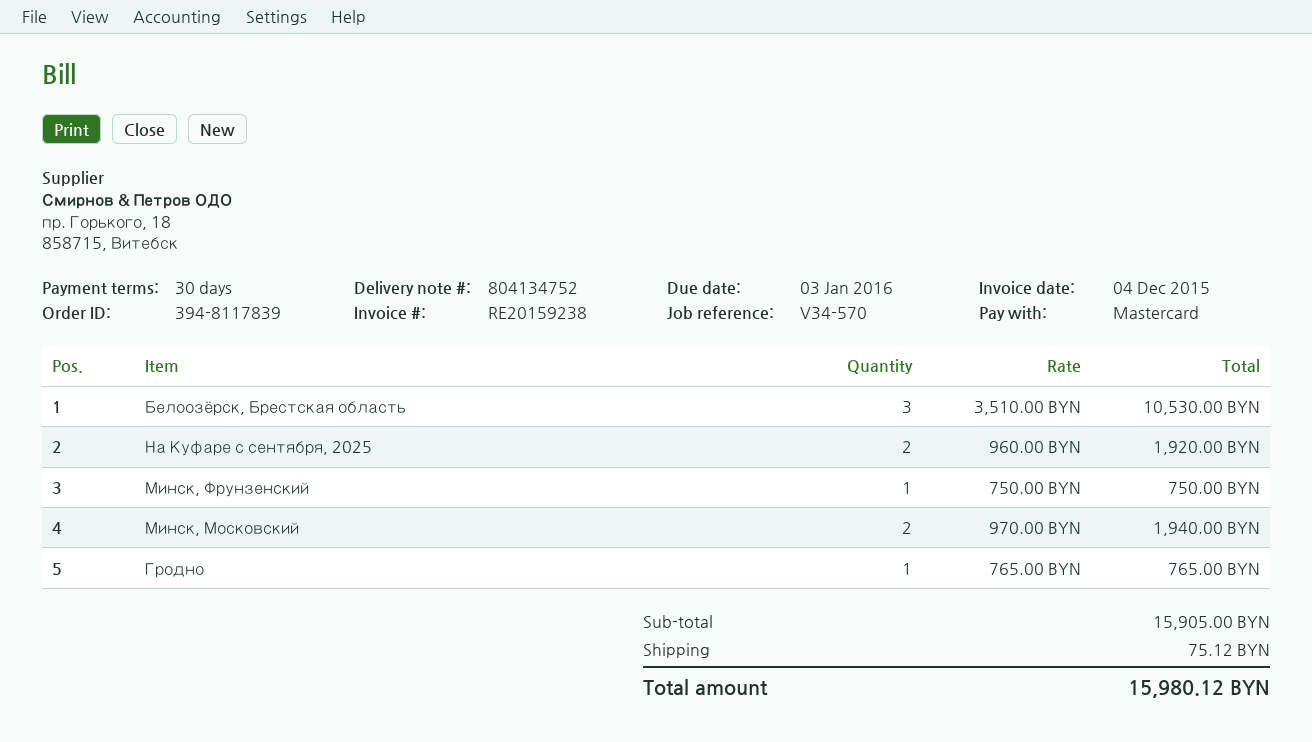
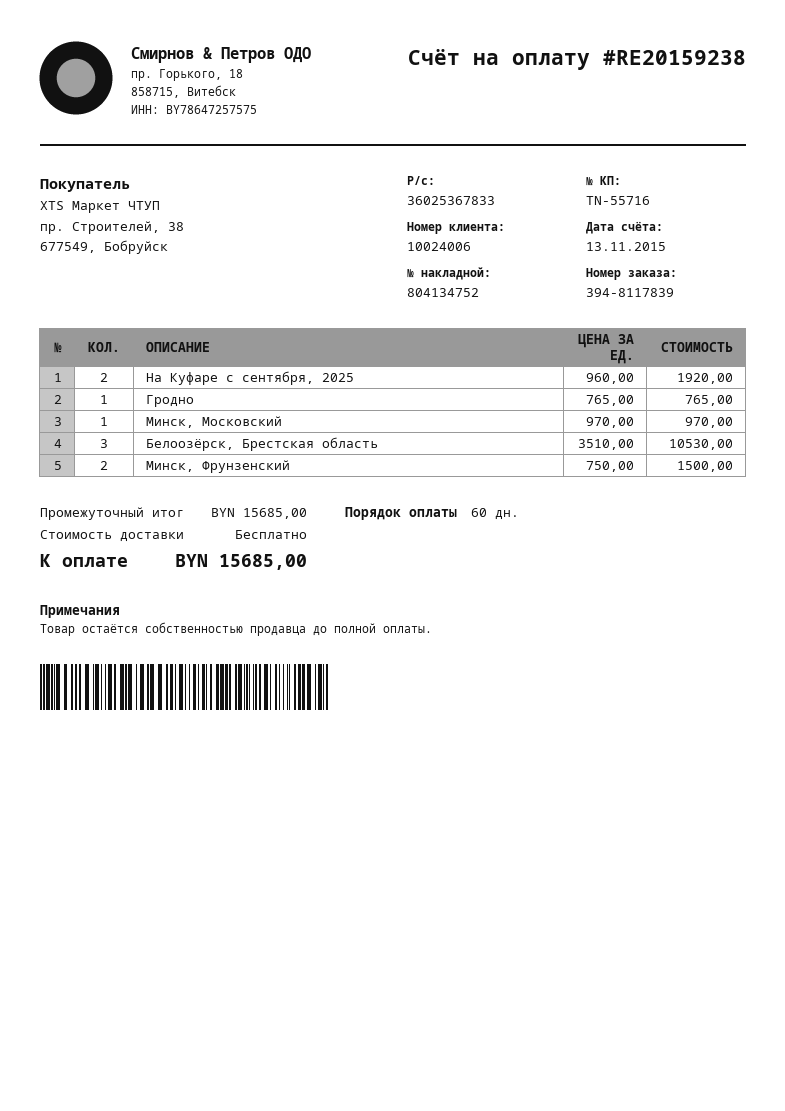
invoice date: 2015-12-04 -> 2015-11-13
payment terms: 30 days -> 60 days
Минск, Фрунзенский: 1 x 750.00 = 750.00 -> 2 x 750.00 = 1500.00
Минск, Московский: 2 x 970.00 = 1940.00 -> 1 x 970.00 = 970.00
subtotal: 15905.00 -> 15685.00
shipping: 75.12 -> 0.00
total: 15980.12 -> 15685.00

